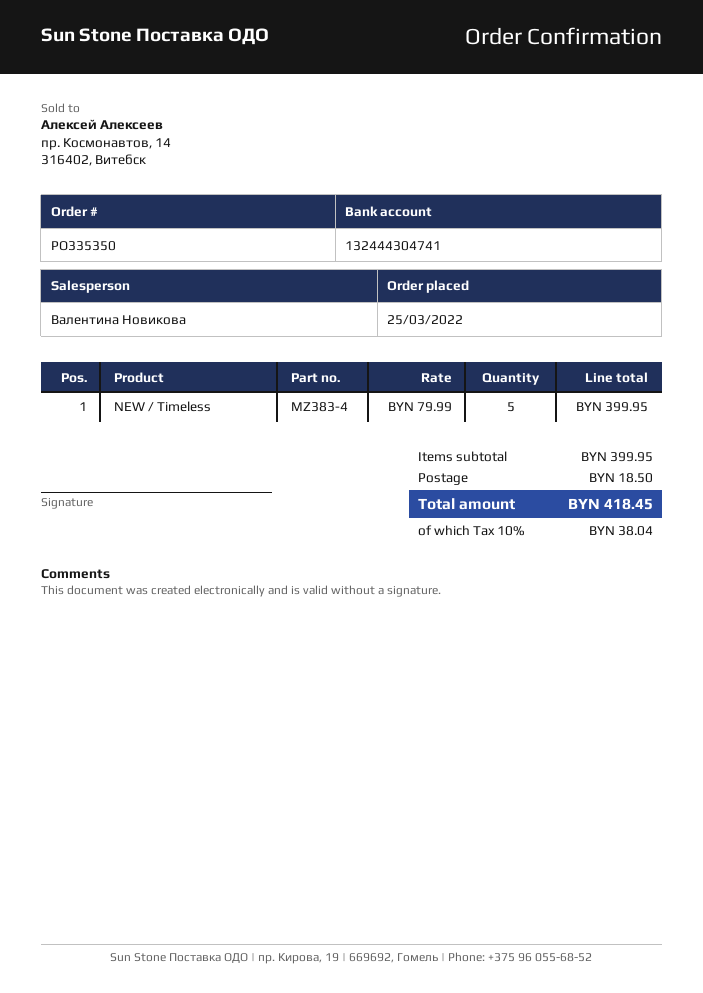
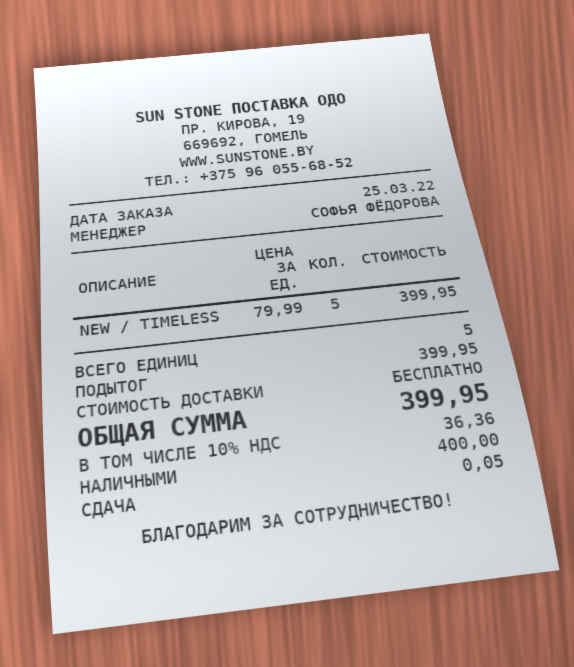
sales rep: Валентина Новикова -> СОФЬЯ ФЁДОРОВА
shipping: 18.50 -> 0.00
tax: 10% = 38.04 -> 10% = 36.36
total: 418.45 -> 399.95

